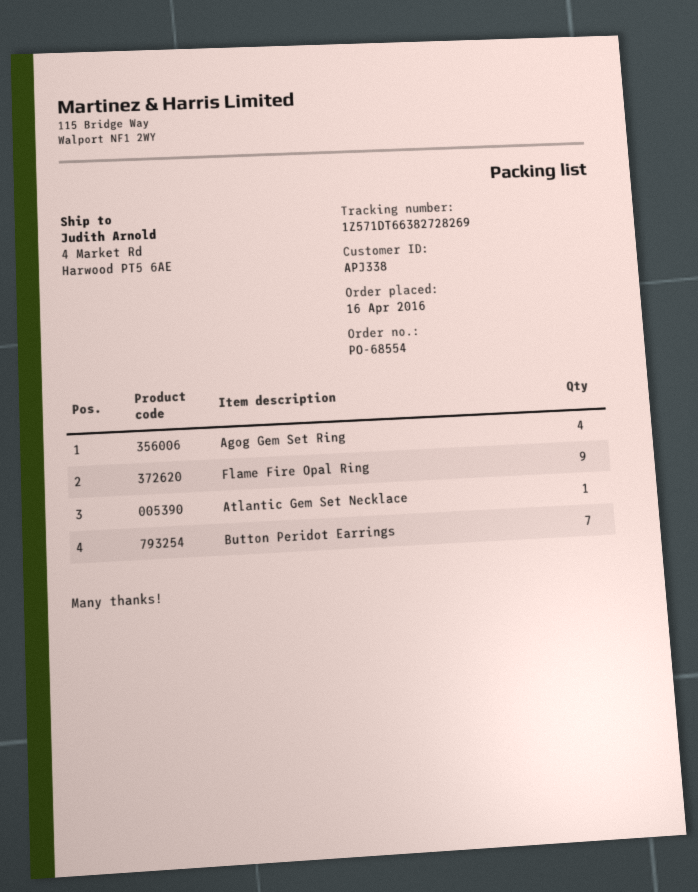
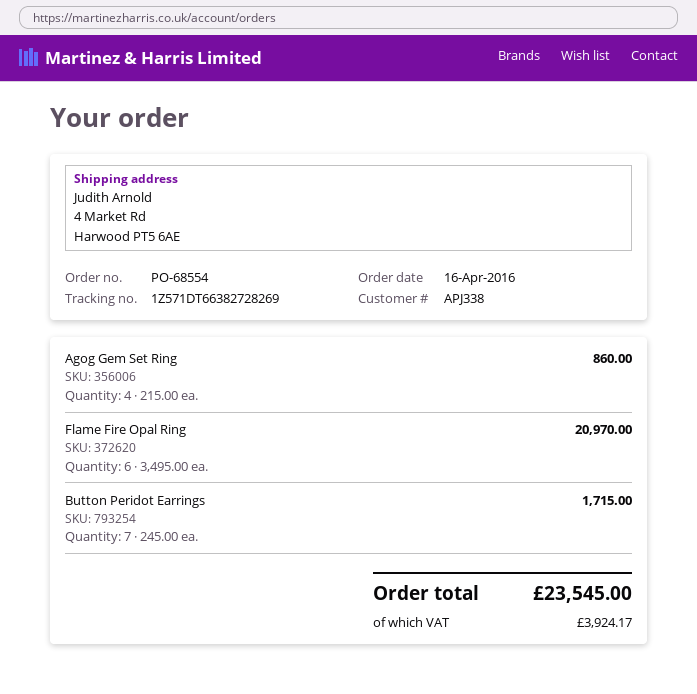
Flame Fire Opal Ring: 9 -> 6
Atlantic Gem Set Necklace: 1 -> none

